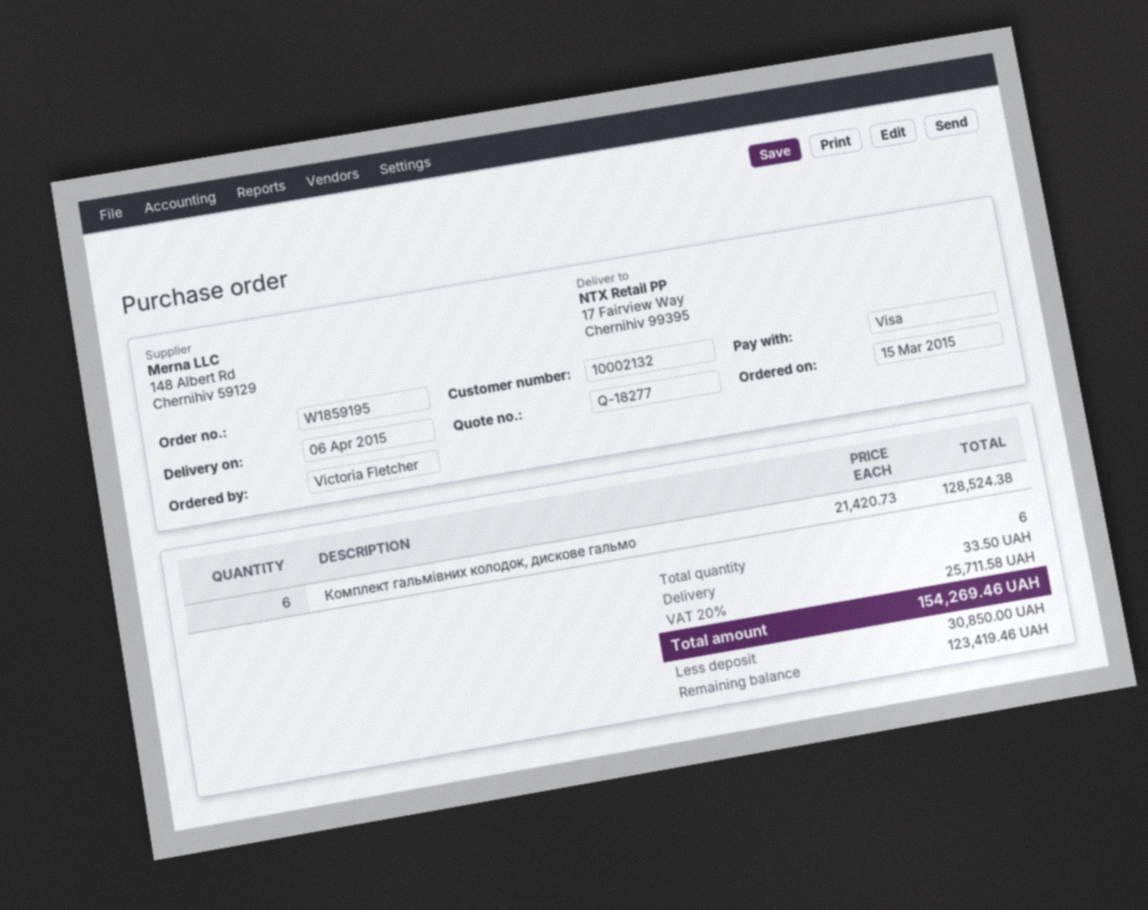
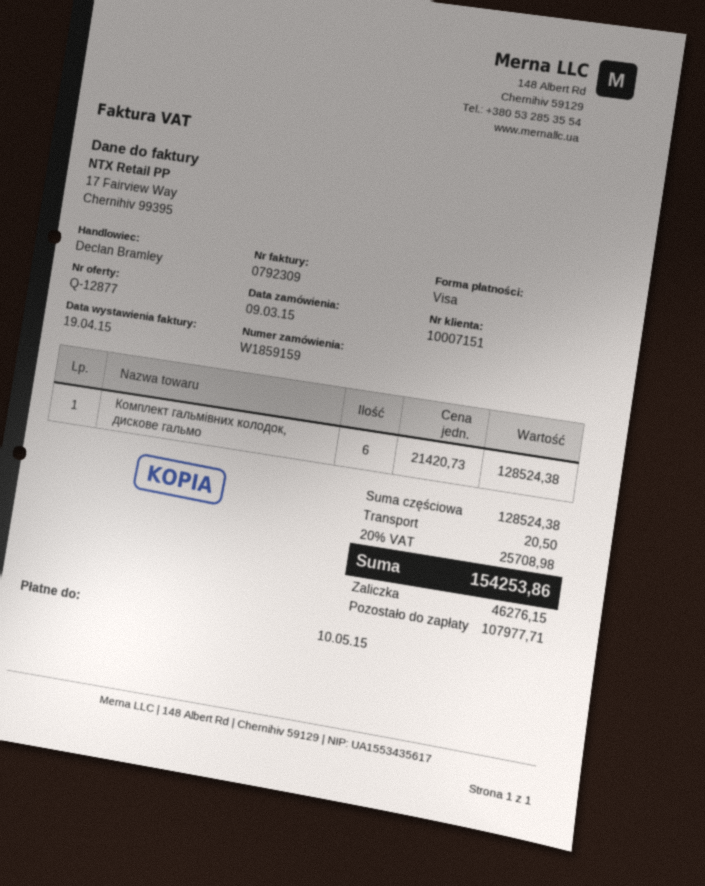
quote number: Q-18277 -> Q-12877
order number: W1859195 -> W1859159
order date: 2015-03-15 -> 2015-03-09
customer number: 10002132 -> 10007151
shipping: 33.50 -> 20.50
tax: 20% = 25711.58 -> 20% = 25708.98
total: 154269.46 -> 154253.86
deposit: 30850.00 -> 46276.15
balance: 123419.46 -> 107977.71

